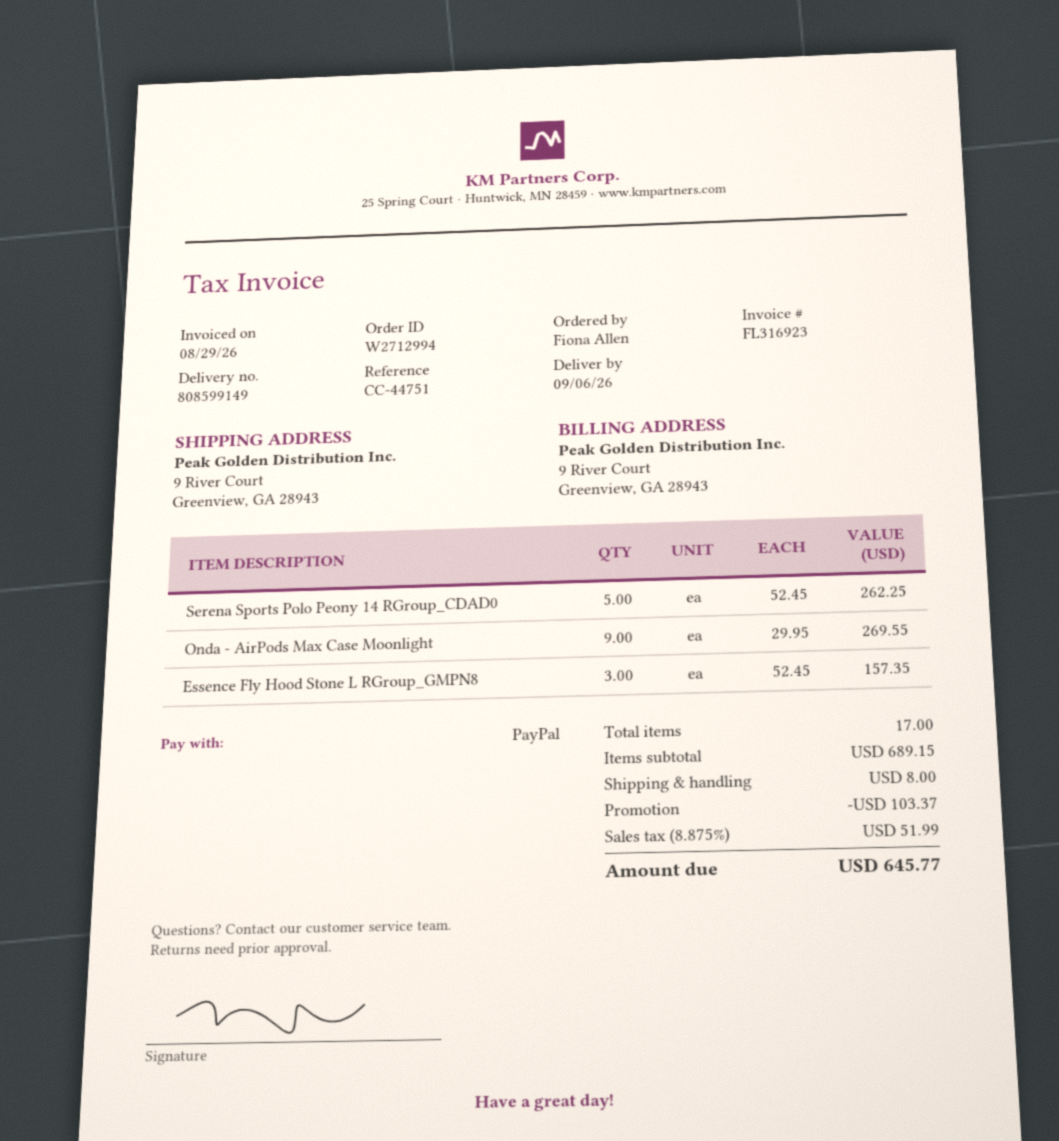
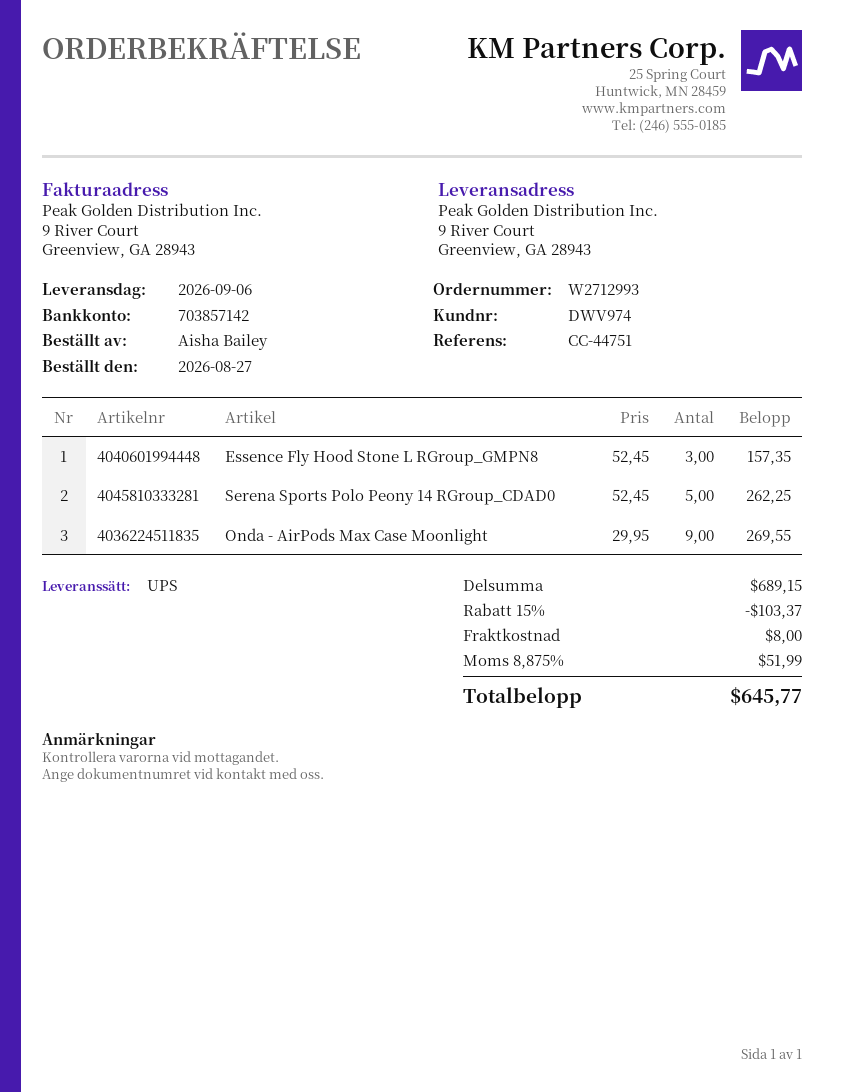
order number: W2712994 -> W2712993
ordered by: Fiona Allen -> Aisha Bailey

